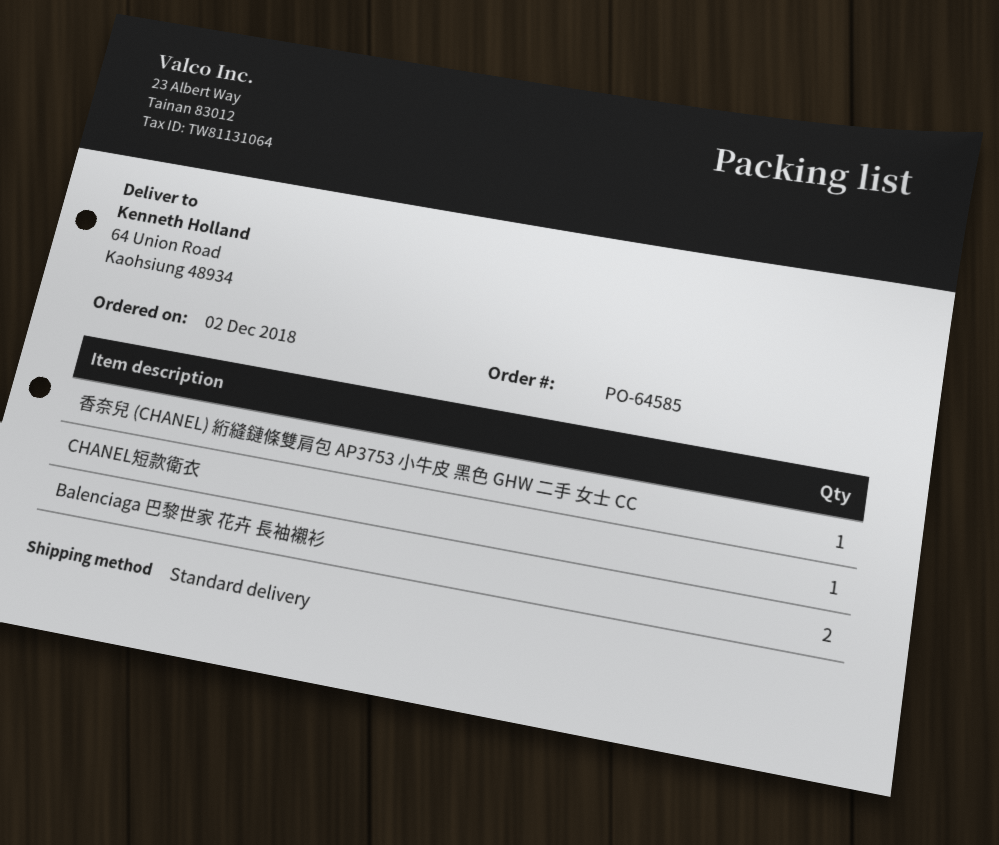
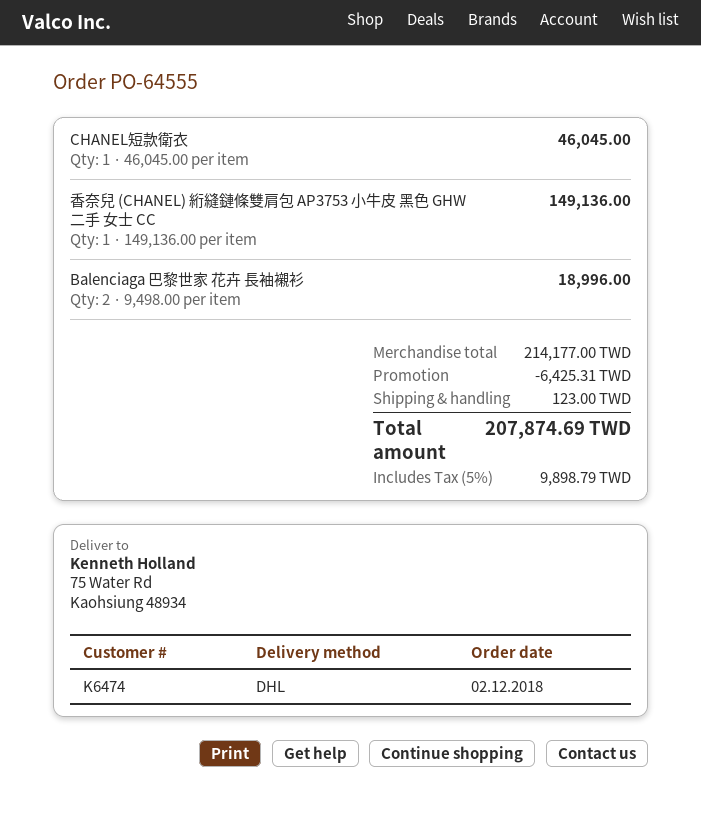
order number: PO-64585 -> PO-64555
shipping method: standard -> DHL
ship to: 64 Union Road, Kaohsiung 48934 -> 75 Water Rd, Kaohsiung 48934

